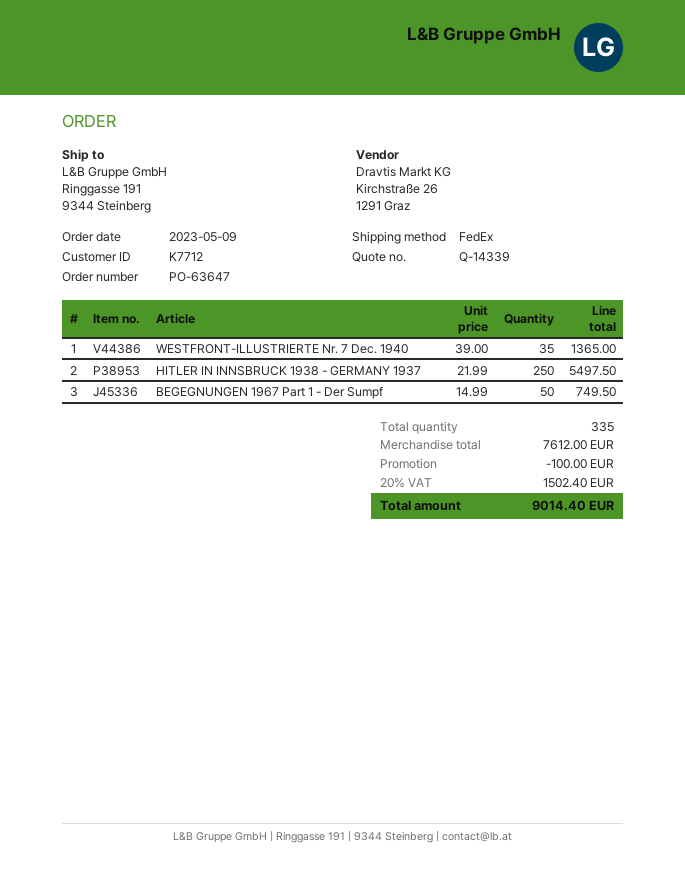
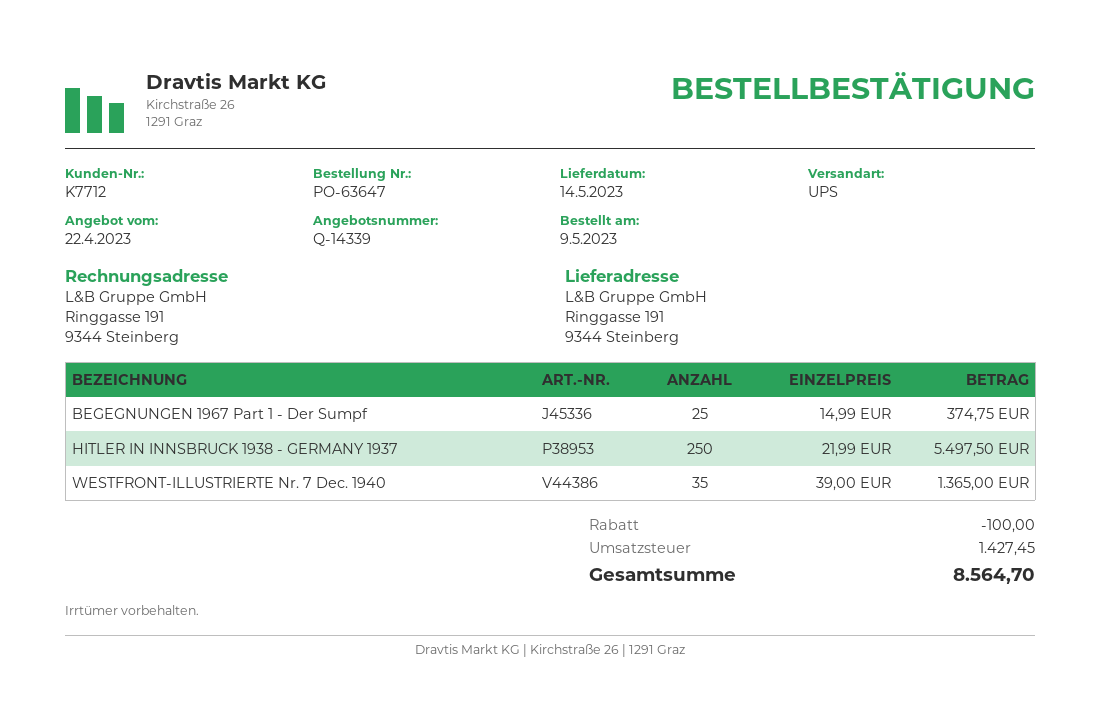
shipping method: FedEx -> UPS
BEGEGNUNGEN 1967 Part 1 - Der Sumpf: 50 x 14.99 = 749.50 -> 25 x 14.99 = 374.75
tax: 1502.40 -> 1427.45
total: 9014.40 -> 8564.70

